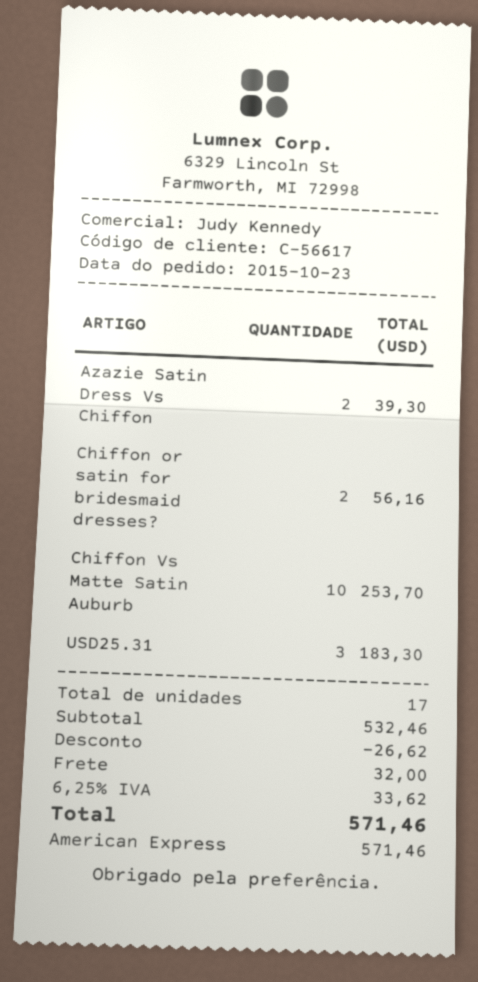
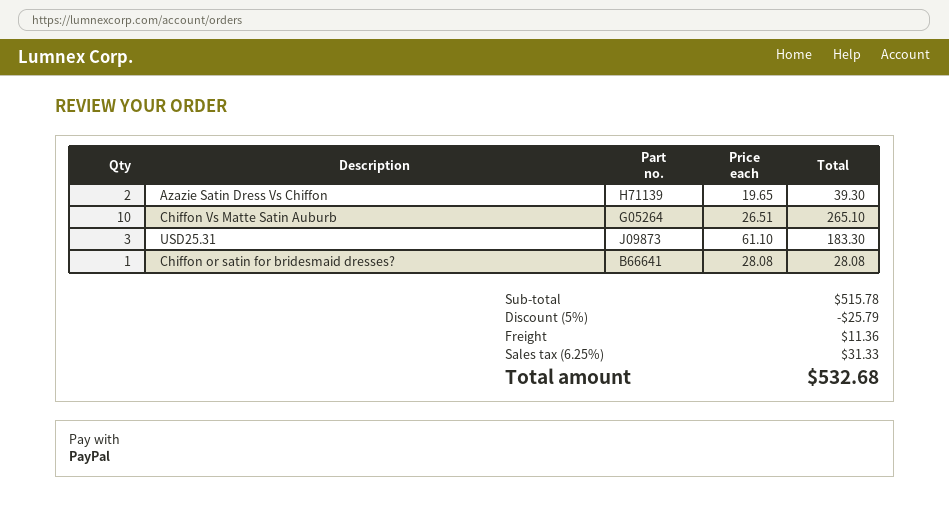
payment method: American Express -> PayPal
Chiffon or satin for bridesmaid dresses?: 2 for 56.16 -> 1 for 28.08
Chiffon Vs Matte Satin Auburb: 10 for 253.70 -> 10 for 265.10
subtotal: 532.46 -> 515.78
discount: 26.62 -> 25.79
shipping: 32.00 -> 11.36
tax: 6.25% = 33.62 -> 6.25% = 31.33
total: 571.46 -> 532.68

